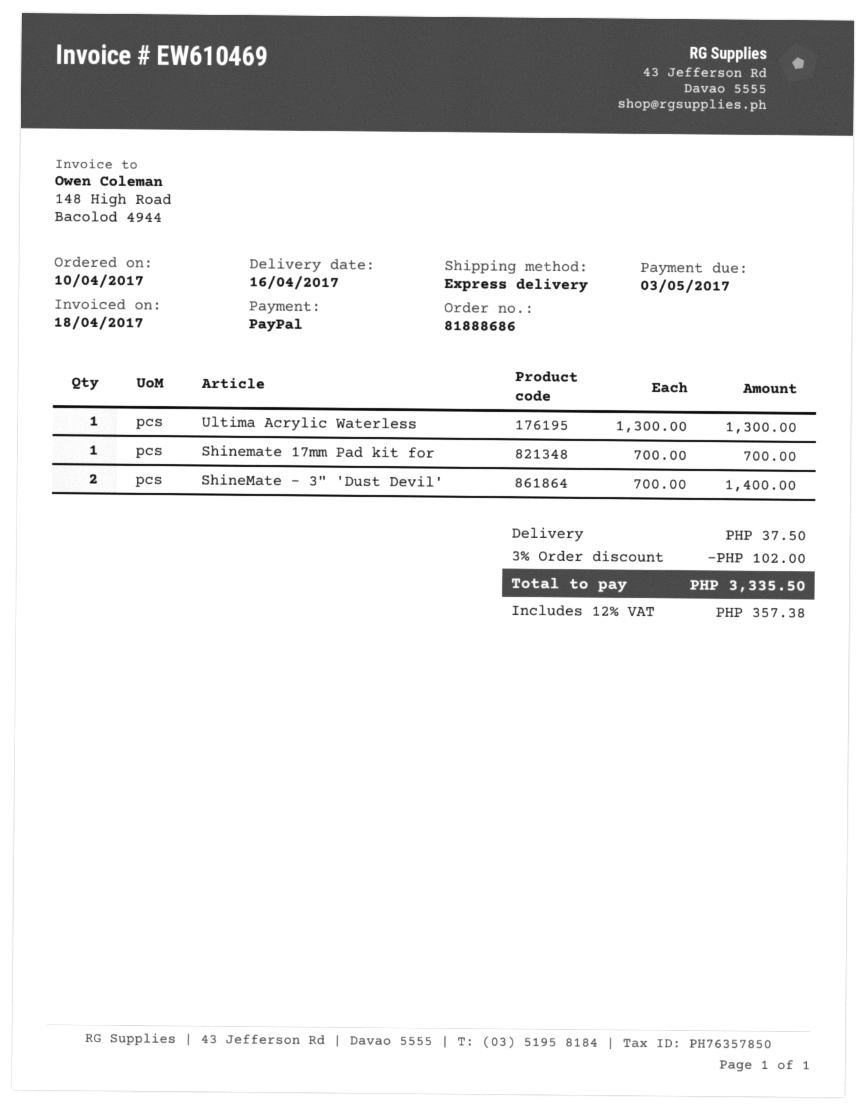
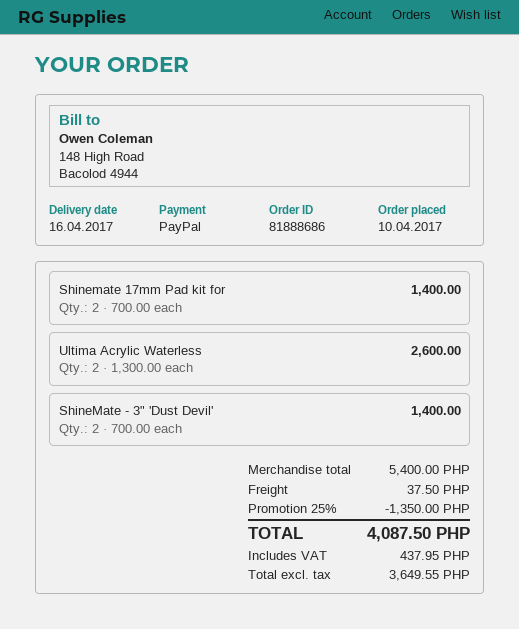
Ultima Acrylic Waterless: 1 x 1300.00 = 1300.00 -> 2 x 1300.00 = 2600.00
Shinemate 17mm Pad kit for: 1 x 700.00 = 700.00 -> 2 x 700.00 = 1400.00
discount: 3% = 102.00 -> 25% = 1350.00
tax: 357.38 -> 437.95
total: 3335.50 -> 4087.50

